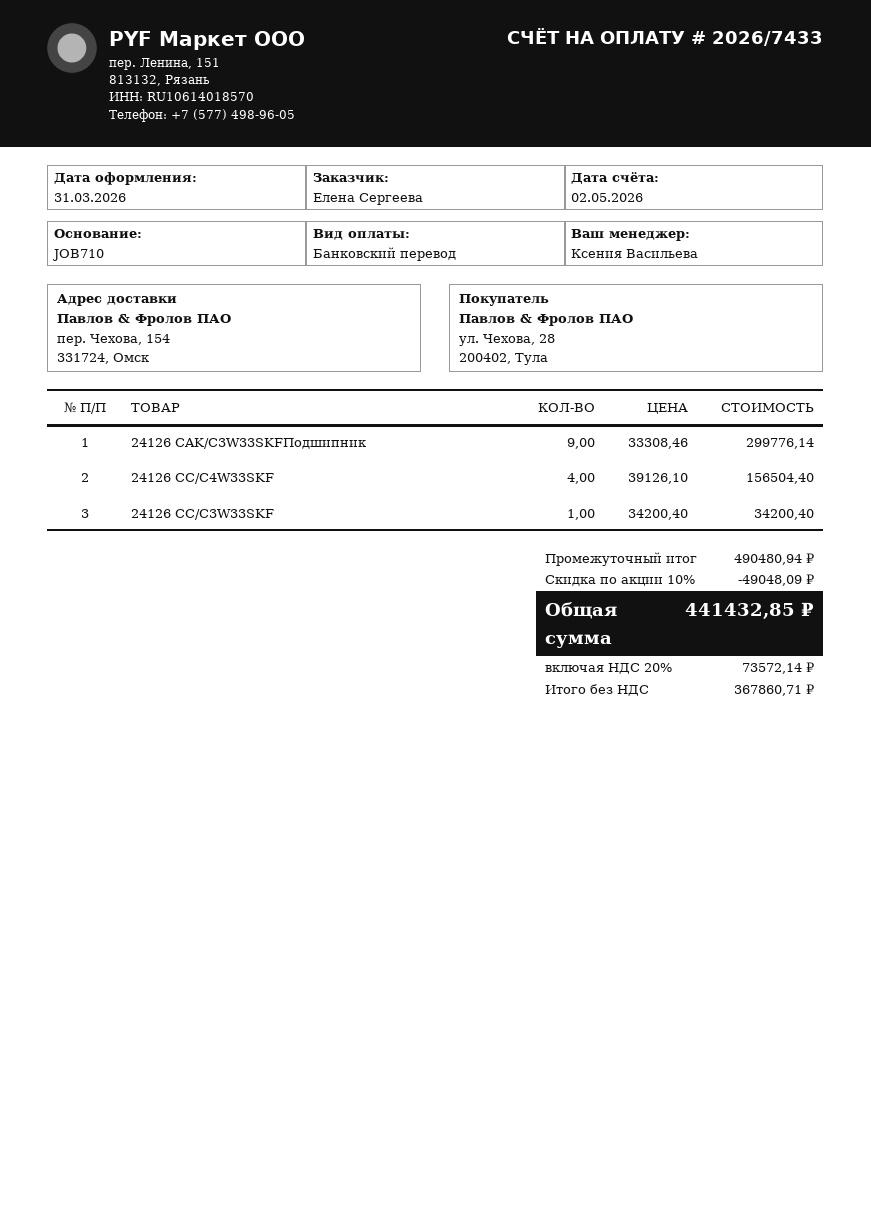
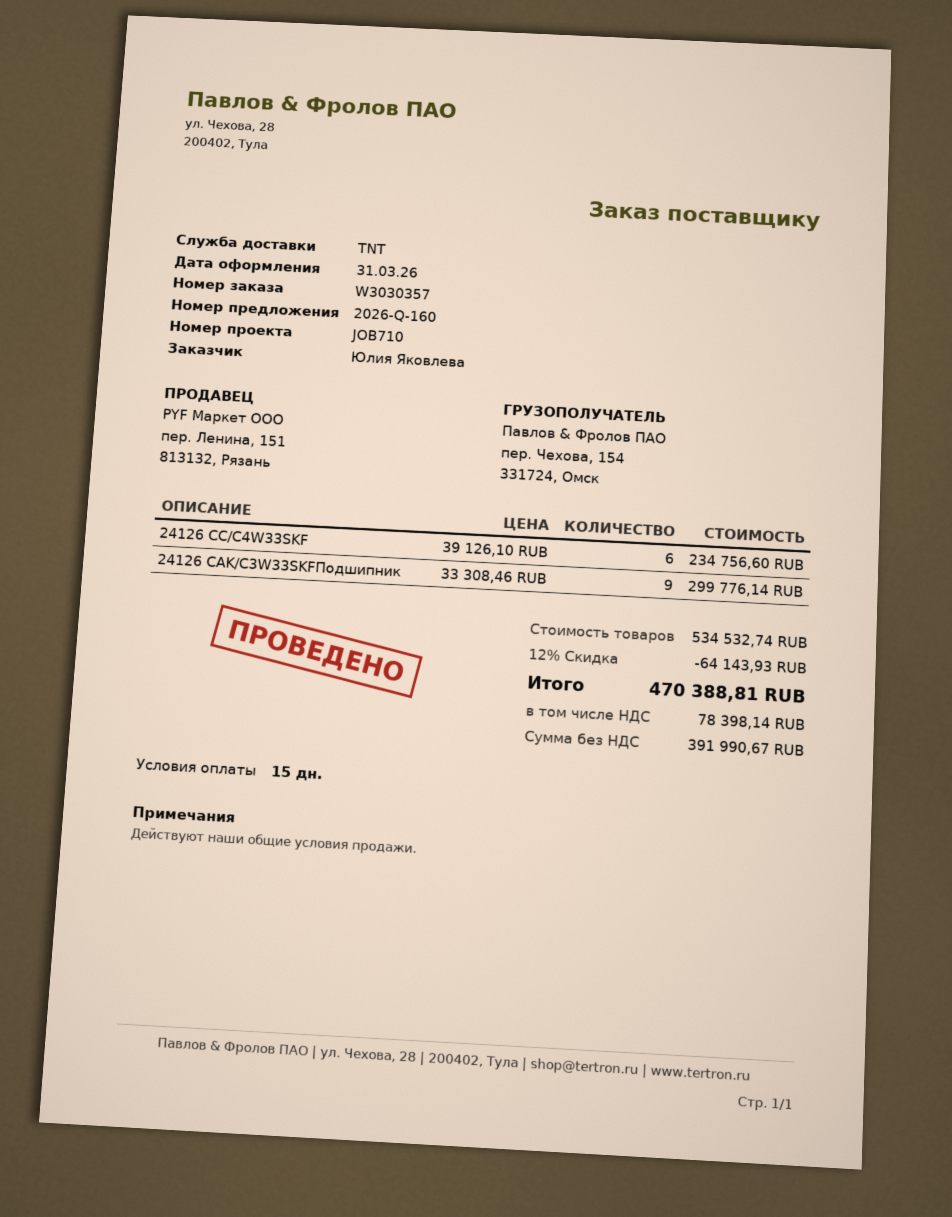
ordered by: Елена Сергеева -> Юлия Яковлева
24126 CC/C4W33SKF: 4 x 39126.10 = 156504.40 -> 6 x 39126.10 = 234756.60
24126 CC/C3W33SKF: 1 x 34200.40 = 34200.40 -> none
subtotal: 490480.94 -> 534532.74
discount: 10% = 49048.09 -> 12% = 64143.93
net: 367860.71 -> 391990.67
tax: 73572.14 -> 78398.14
total: 441432.85 -> 470388.81

